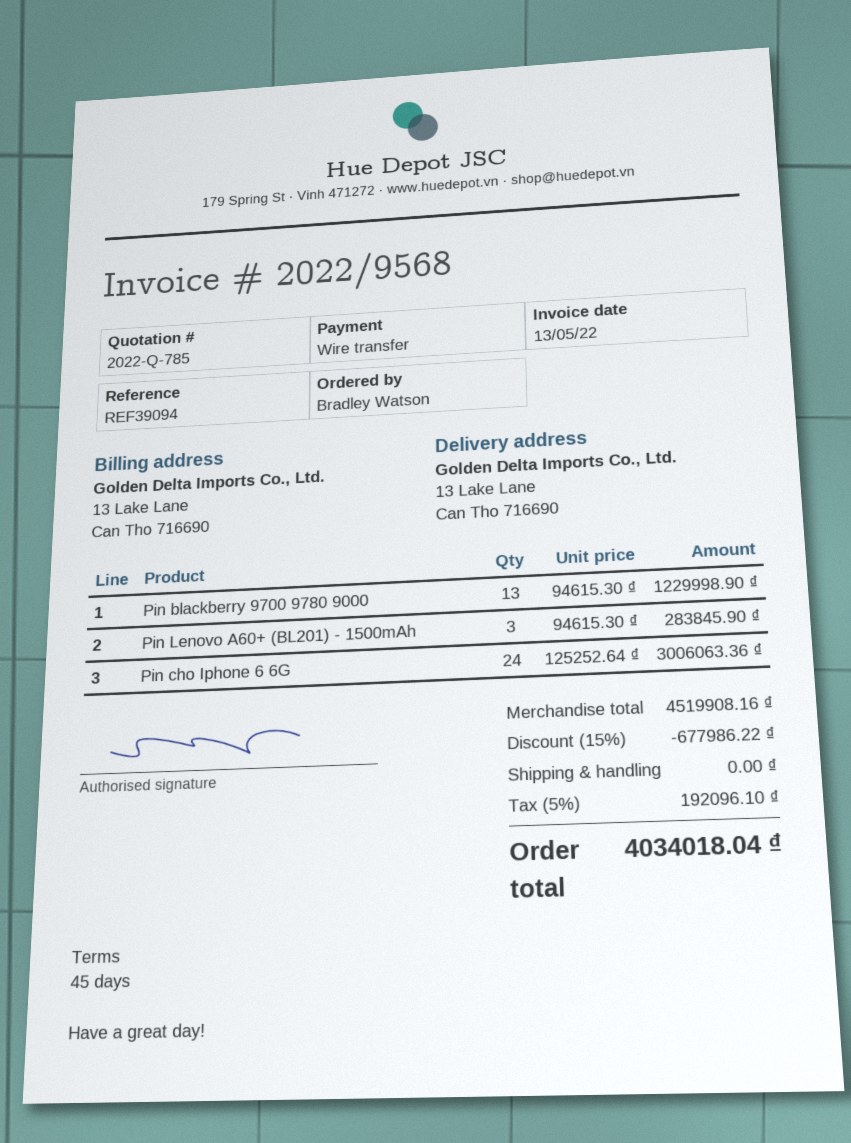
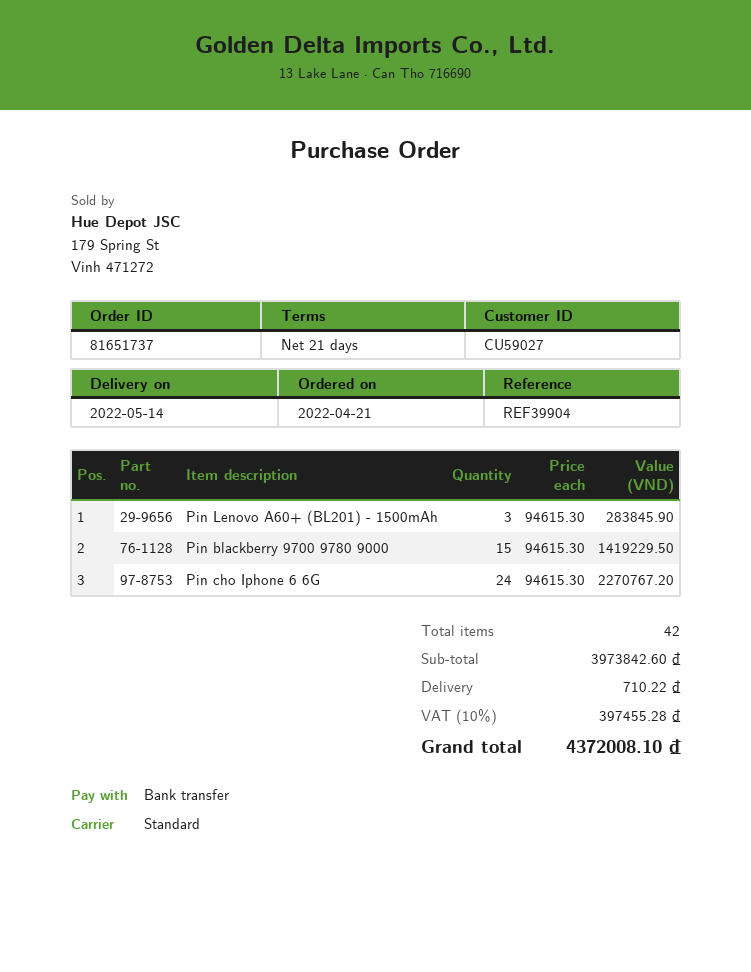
payment terms: 45 days -> 21 days
reference: REF39094 -> REF39904
Pin blackberry 9700 9780 9000: 13 x 94615.30 = 1229998.90 -> 15 x 94615.30 = 1419229.50
Pin cho Iphone 6 6G: 24 x 125252.64 = 3006063.36 -> 24 x 94615.30 = 2270767.20
subtotal: 4519908.16 -> 3973842.60
discount: 15% = 677986.22 -> none
shipping: 0.00 -> 710.22
tax: 5% = 192096.10 -> 10% = 397455.28
total: 4034018.04 -> 4372008.10

